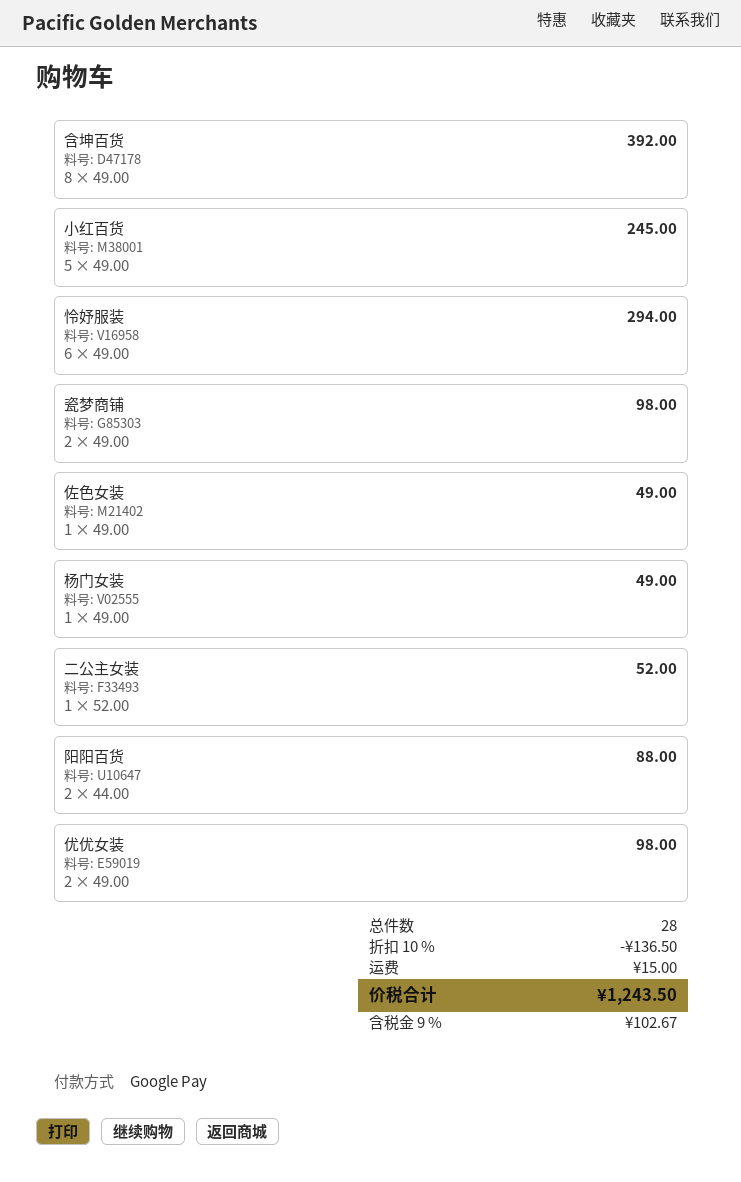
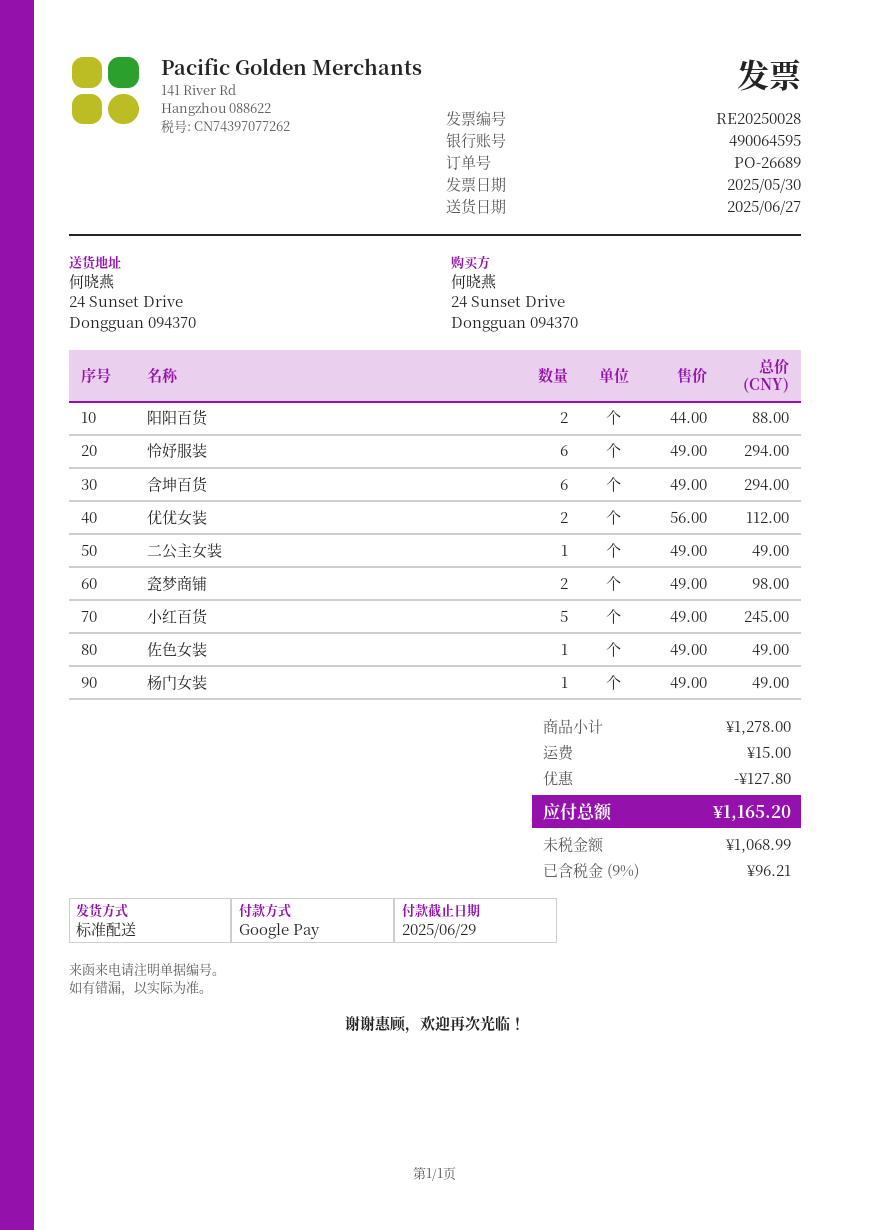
含坤百货: 8 x 49.00 = 392.00 -> 6 x 49.00 = 294.00
二公主女装: 1 x 52.00 = 52.00 -> 1 x 49.00 = 49.00
优优女装: 2 x 49.00 = 98.00 -> 2 x 56.00 = 112.00
discount: 136.50 -> 127.80
tax: 9% = 102.67 -> 9% = 96.21
total: 1243.50 -> 1165.20

